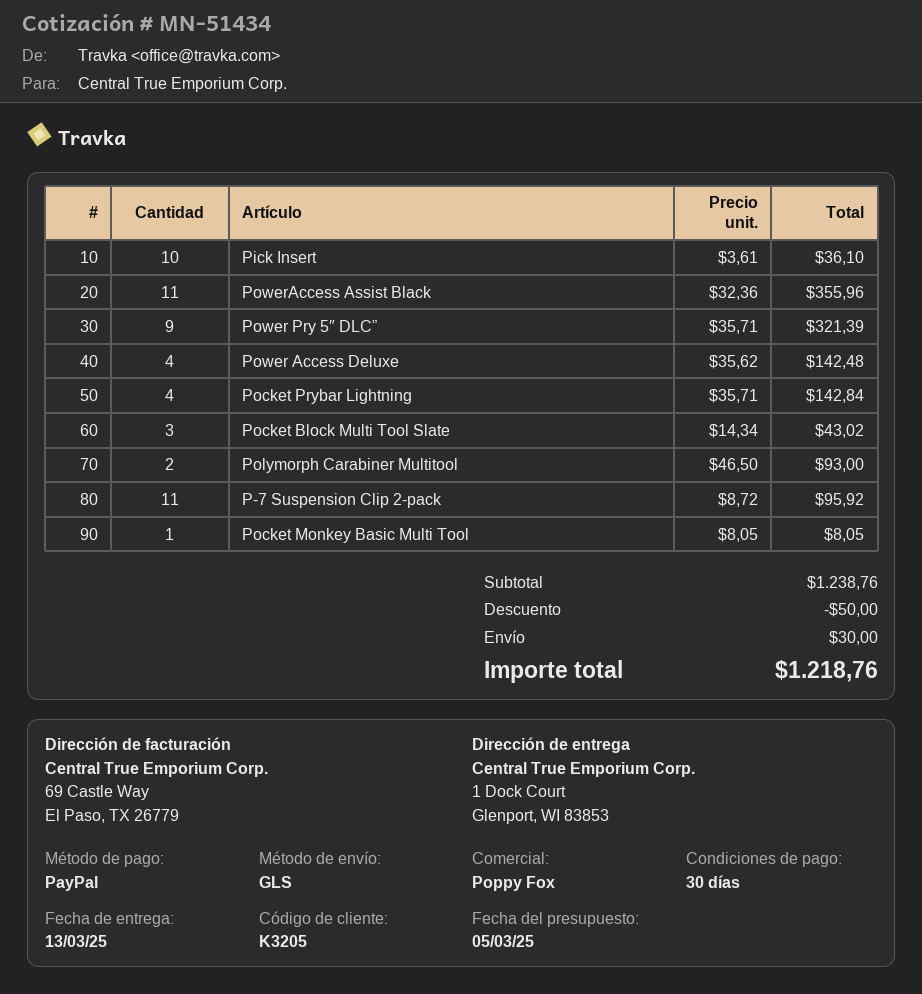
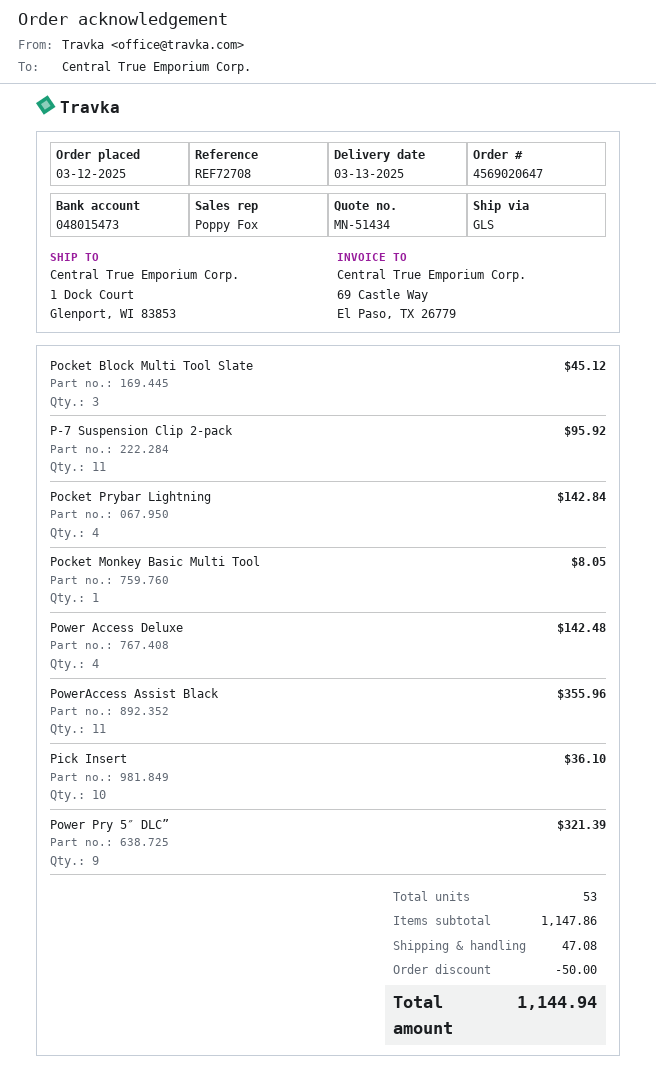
Pocket Block Multi Tool Slate: 3 for 43.02 -> 3 for 45.12
Polymorph Carabiner Multitool: 2 for 93.00 -> none
subtotal: 1238.76 -> 1147.86
shipping: 30.00 -> 47.08
total: 1218.76 -> 1144.94

